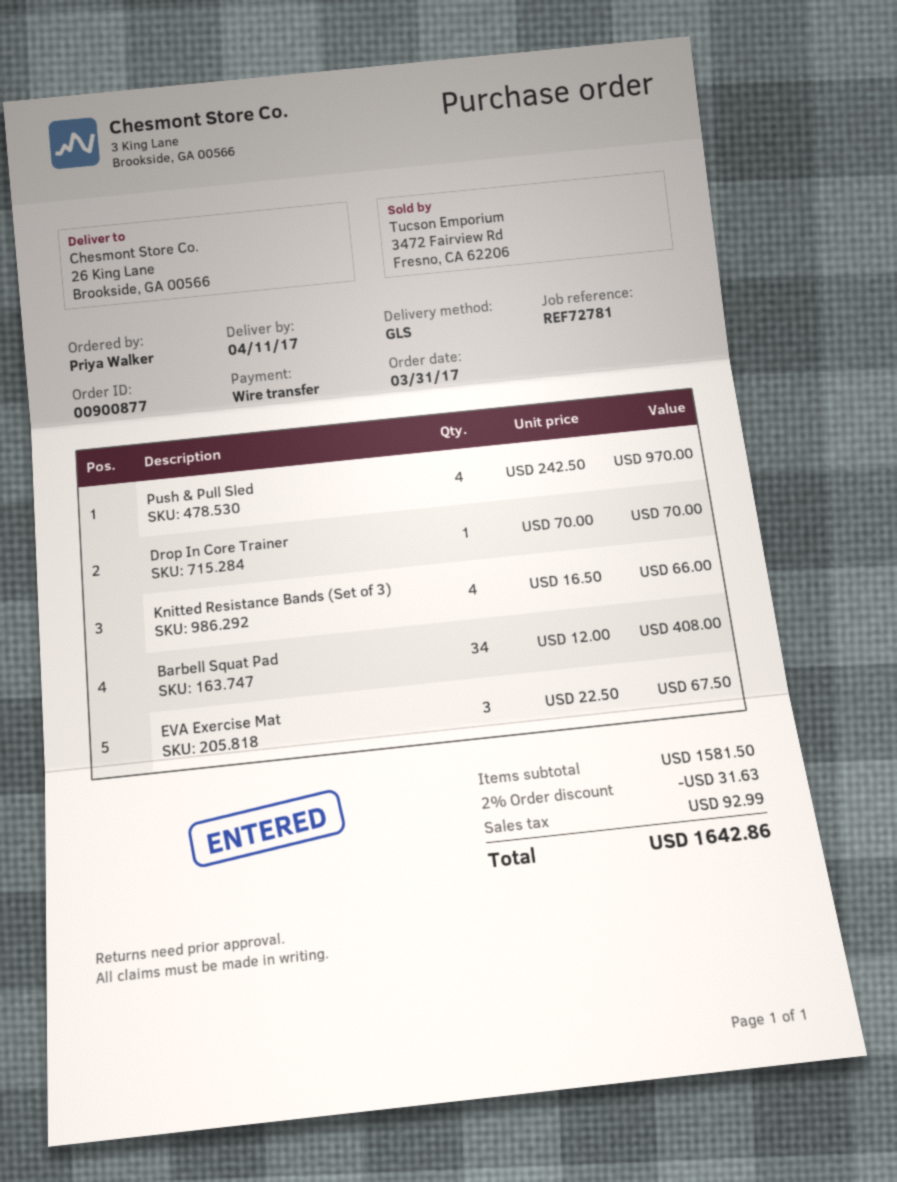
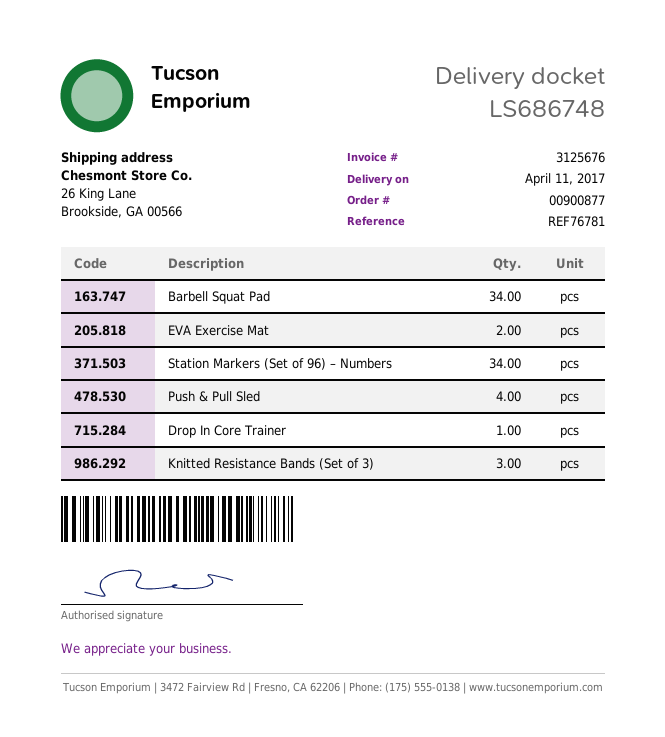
reference: REF72781 -> REF76781
Knitted Resistance Bands (Set of 3): 4 -> 3
EVA Exercise Mat: 3 -> 2
Station Markers (Set of 96) – Numbers: none -> 34

